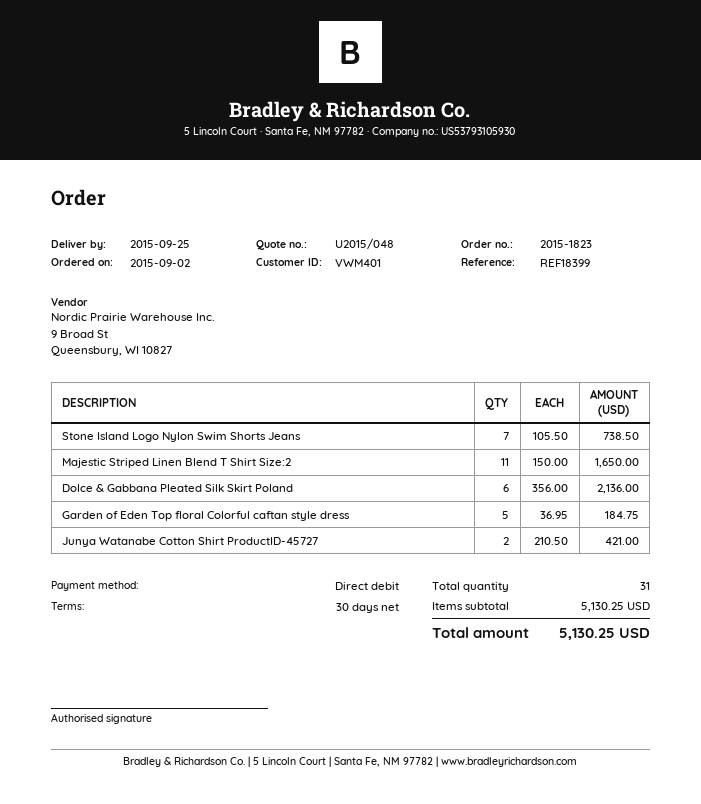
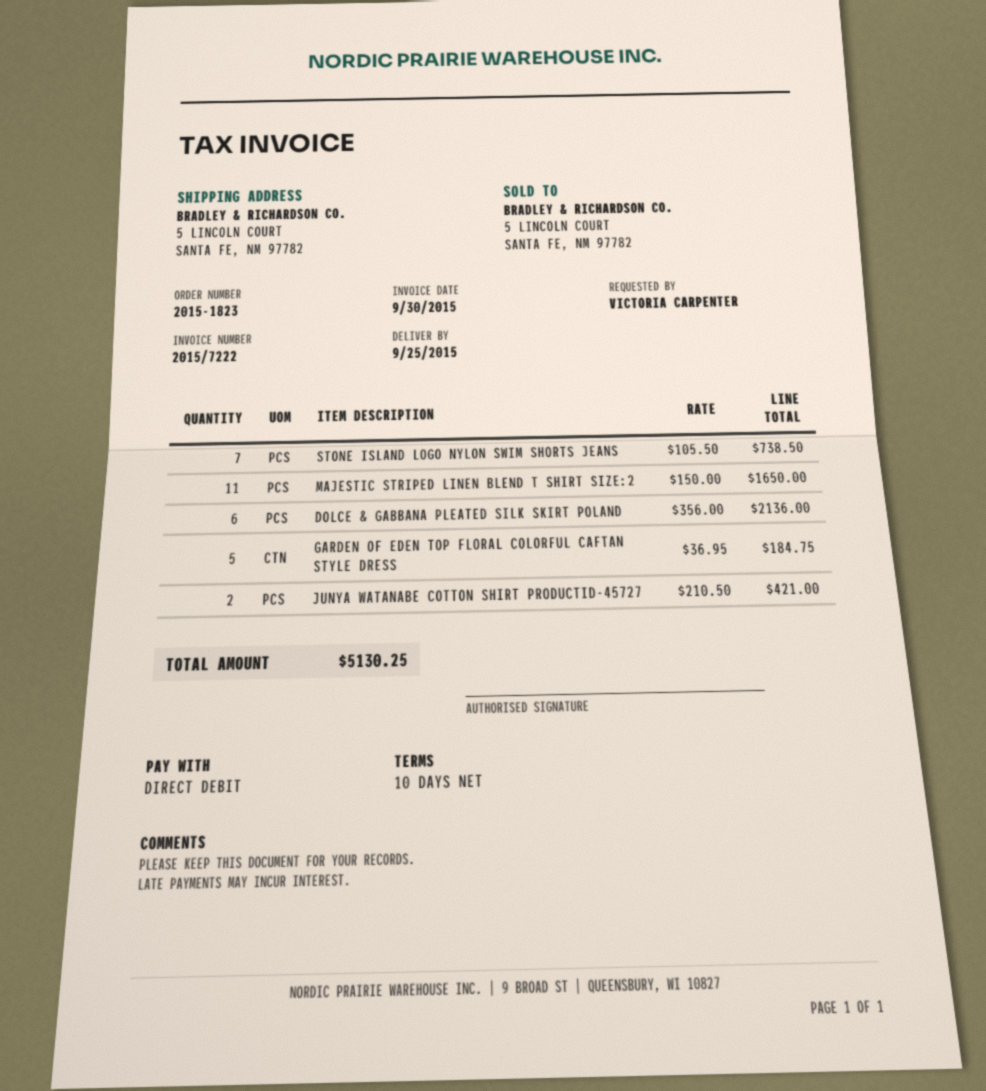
payment terms: 30 days -> 10 days

